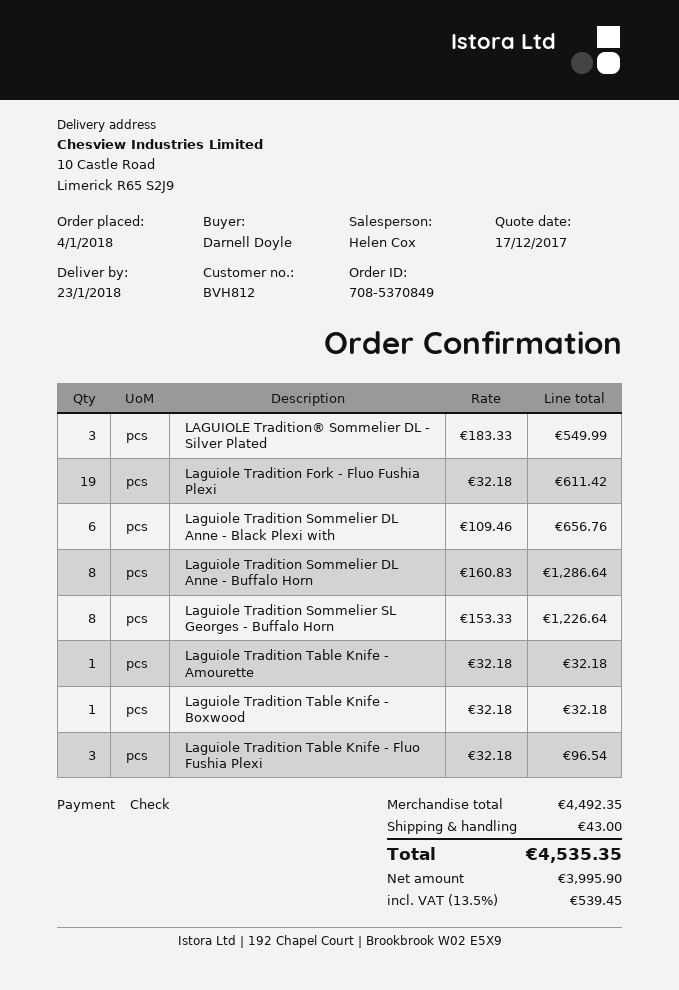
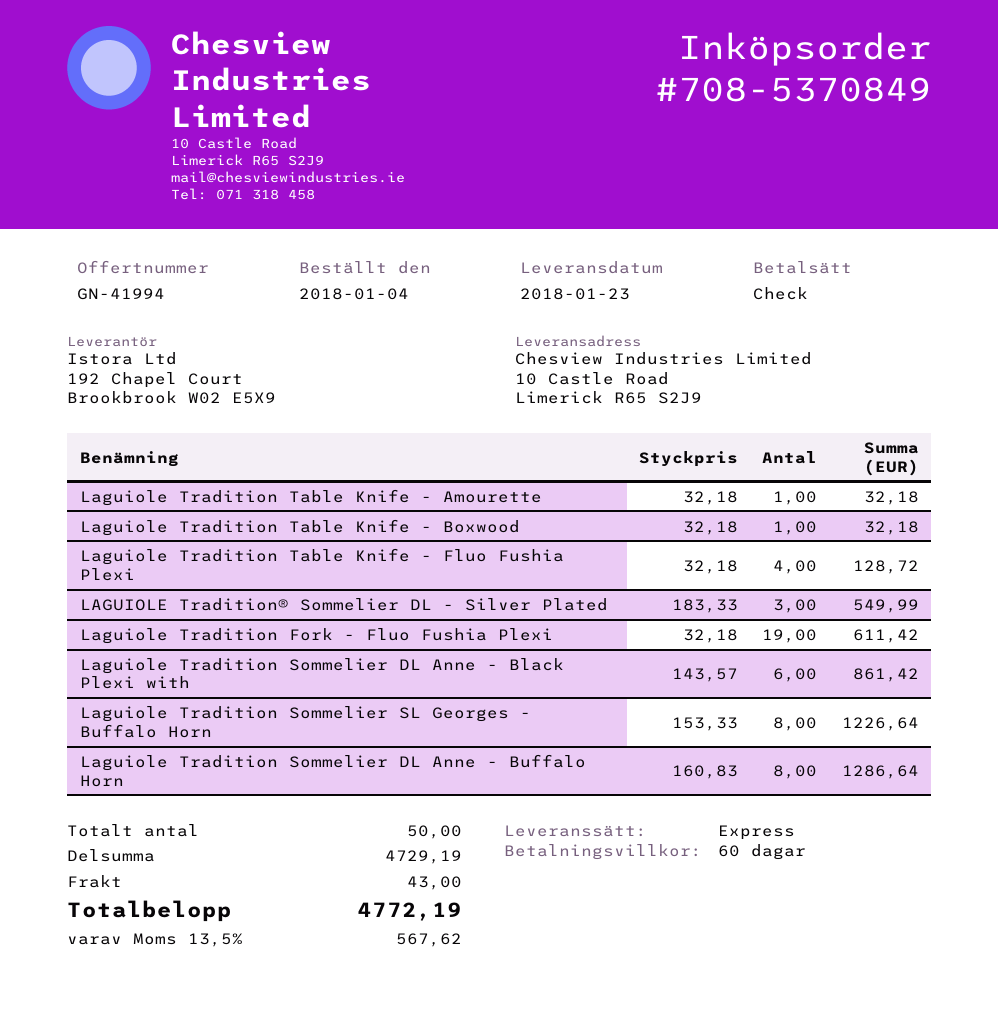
Laguiole Tradition Sommelier DL Anne - Black Plexi with: 6 x 109.46 = 656.76 -> 6 x 143.57 = 861.42
Laguiole Tradition Table Knife - Fluo Fushia Plexi: 3 x 32.18 = 96.54 -> 4 x 32.18 = 128.72
subtotal: 4492.35 -> 4729.19
tax: 13.5% = 539.45 -> 13.5% = 567.62
total: 4535.35 -> 4772.19

